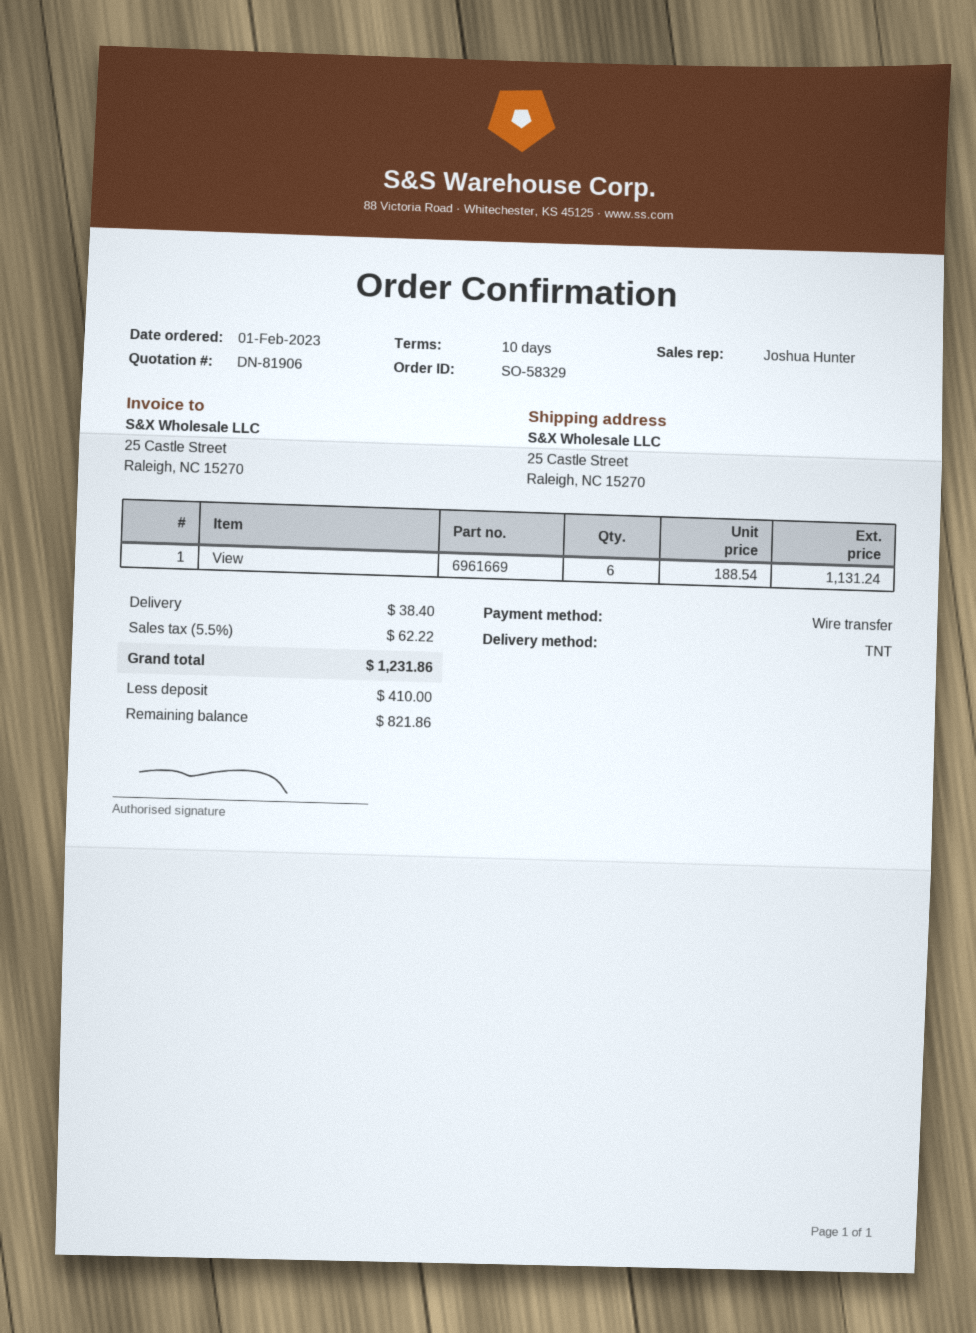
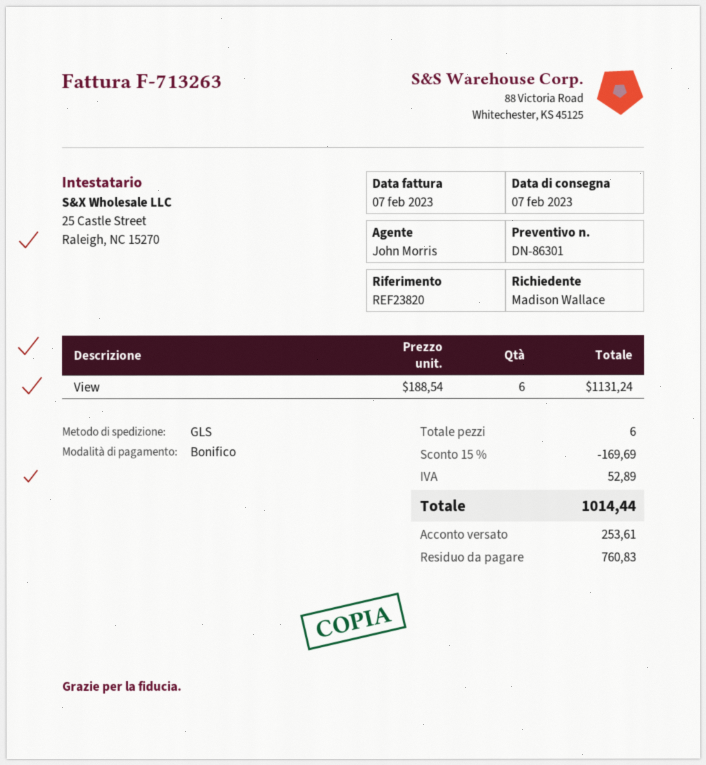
quote number: DN-81906 -> DN-86301
sales rep: Joshua Hunter -> John Morris
shipping method: TNT -> GLS
discount: none -> 15% = 169.69
shipping: 38.40 -> none
tax: 62.22 -> 52.89
total: 1231.86 -> 1014.44
deposit: 410.00 -> 253.61
balance: 821.86 -> 760.83

